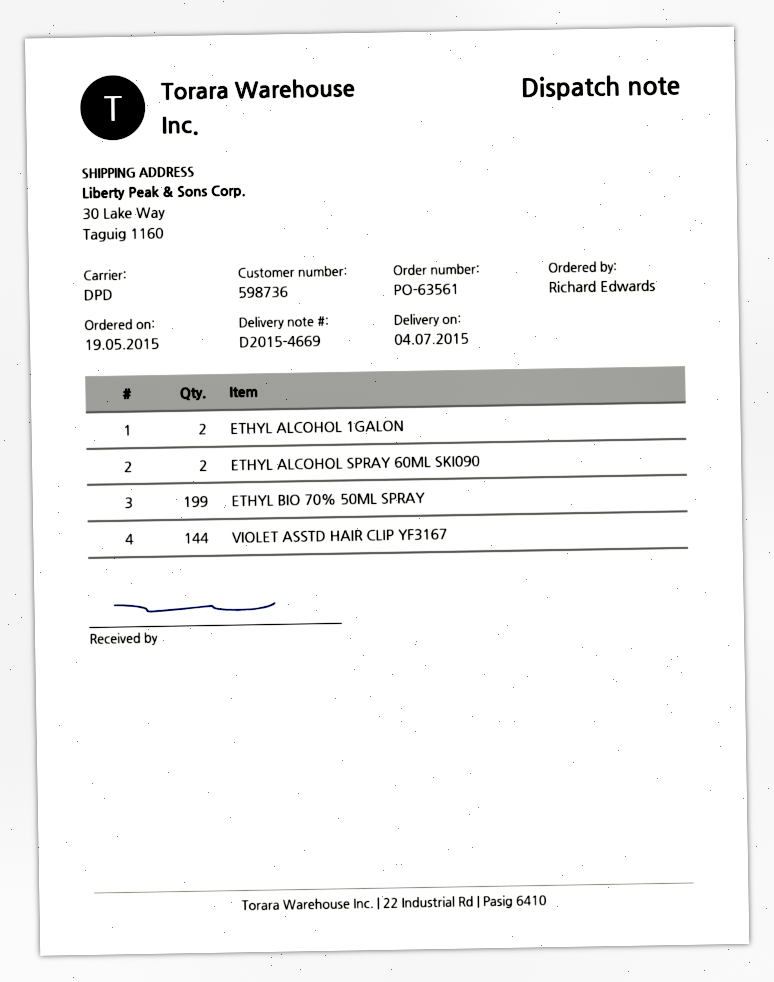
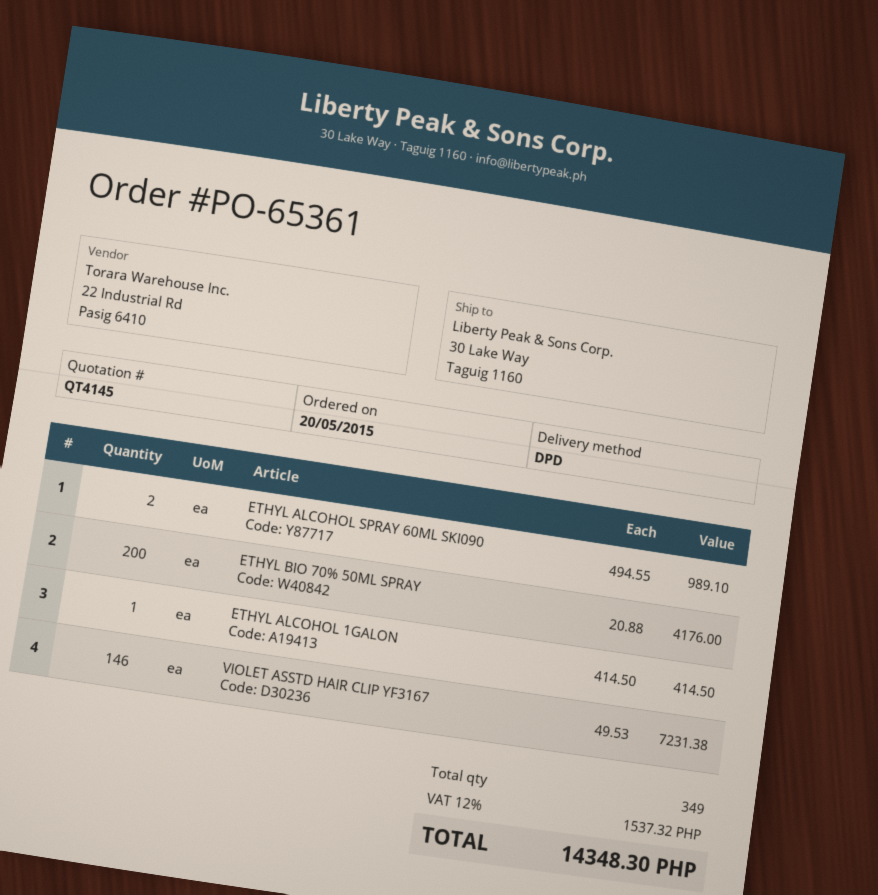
order number: PO-63561 -> PO-65361
order date: 2015-05-19 -> 2015-05-20
ETHYL ALCOHOL 1GALON: 2 -> 1
ETHYL BIO 70% 50ML SPRAY: 199 -> 200
VIOLET ASSTD HAIR CLIP YF3167: 144 -> 146

